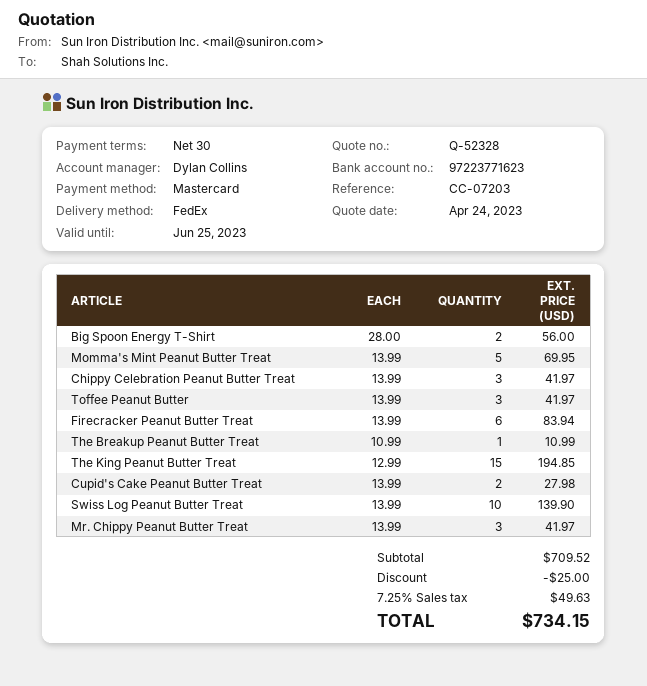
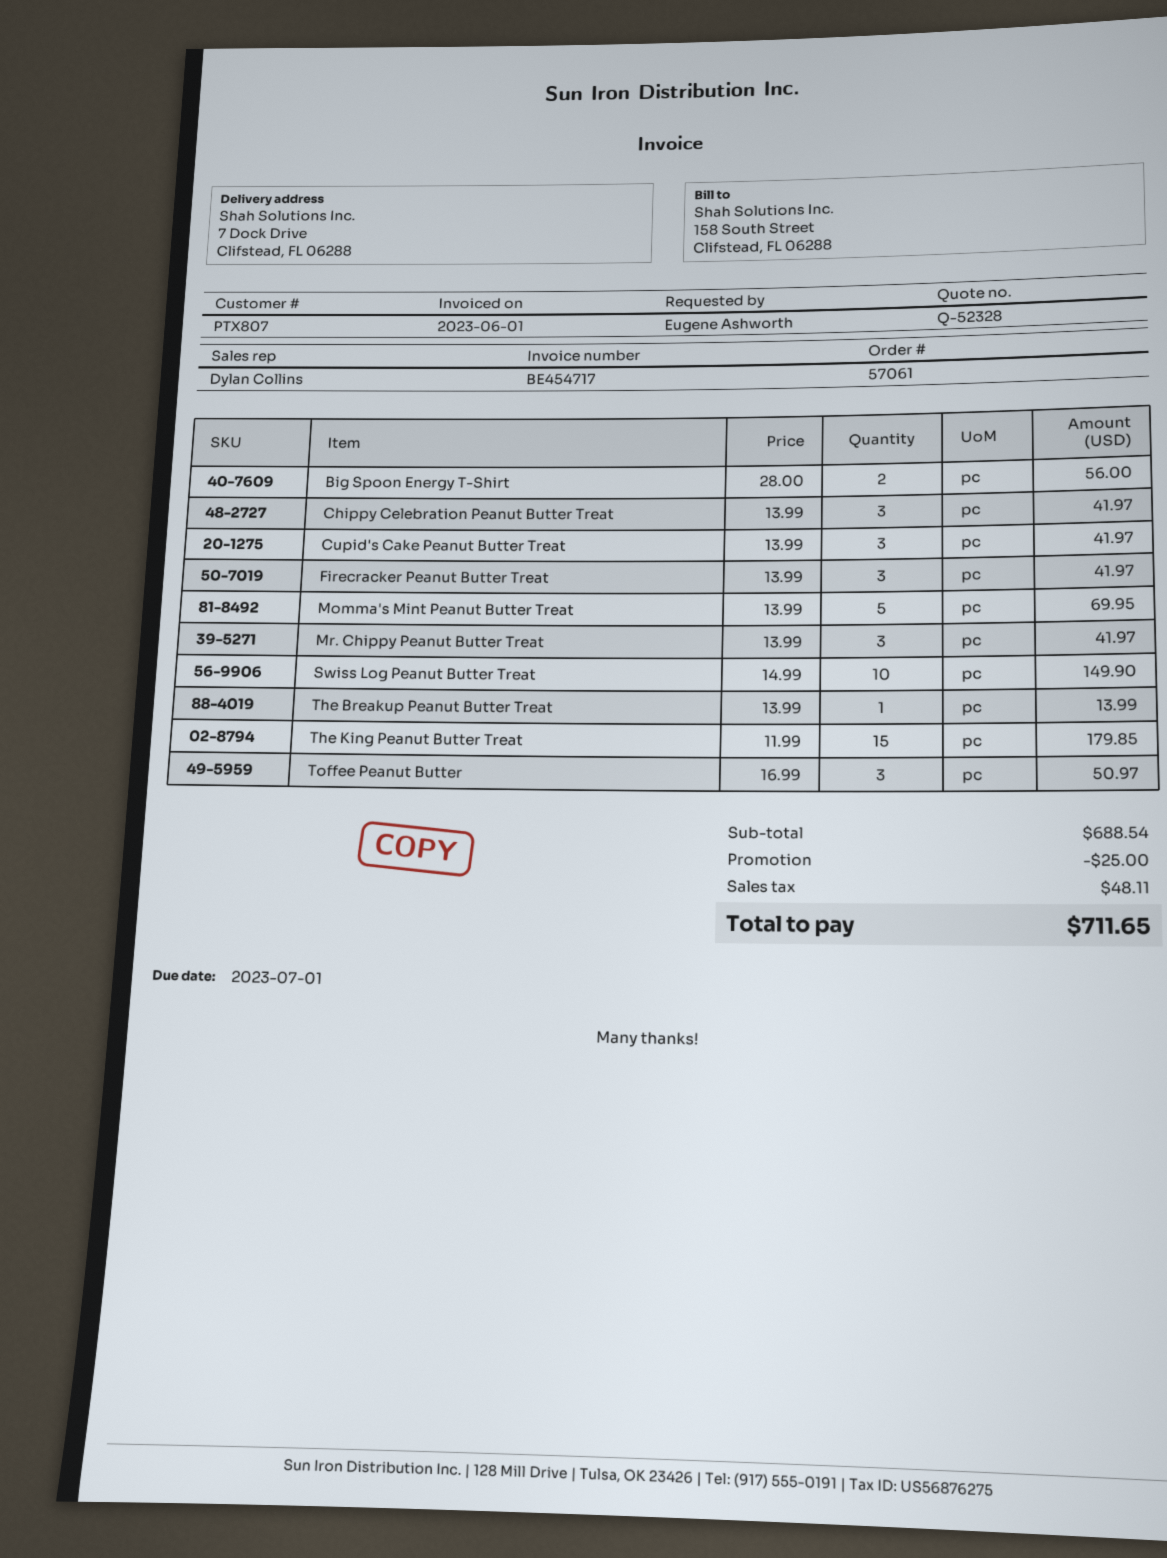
Toffee Peanut Butter: 3 x 13.99 = 41.97 -> 3 x 16.99 = 50.97
Firecracker Peanut Butter Treat: 6 x 13.99 = 83.94 -> 3 x 13.99 = 41.97
The Breakup Peanut Butter Treat: 1 x 10.99 = 10.99 -> 1 x 13.99 = 13.99
The King Peanut Butter Treat: 15 x 12.99 = 194.85 -> 15 x 11.99 = 179.85
Cupid's Cake Peanut Butter Treat: 2 x 13.99 = 27.98 -> 3 x 13.99 = 41.97
Swiss Log Peanut Butter Treat: 10 x 13.99 = 139.90 -> 10 x 14.99 = 149.90
subtotal: 709.52 -> 688.54
tax: 49.63 -> 48.11
total: 734.15 -> 711.65

